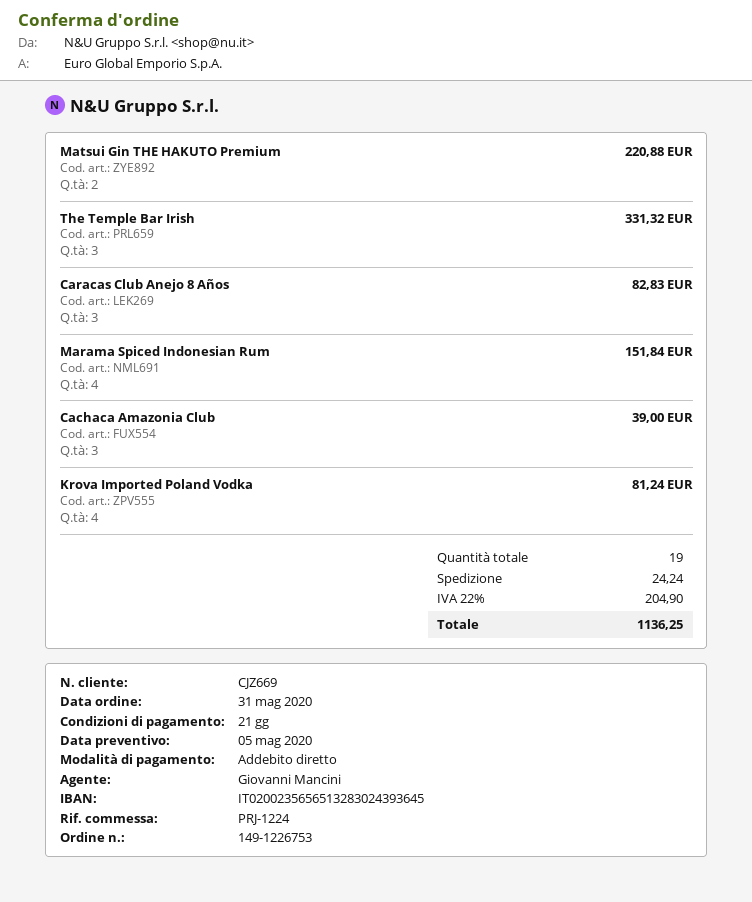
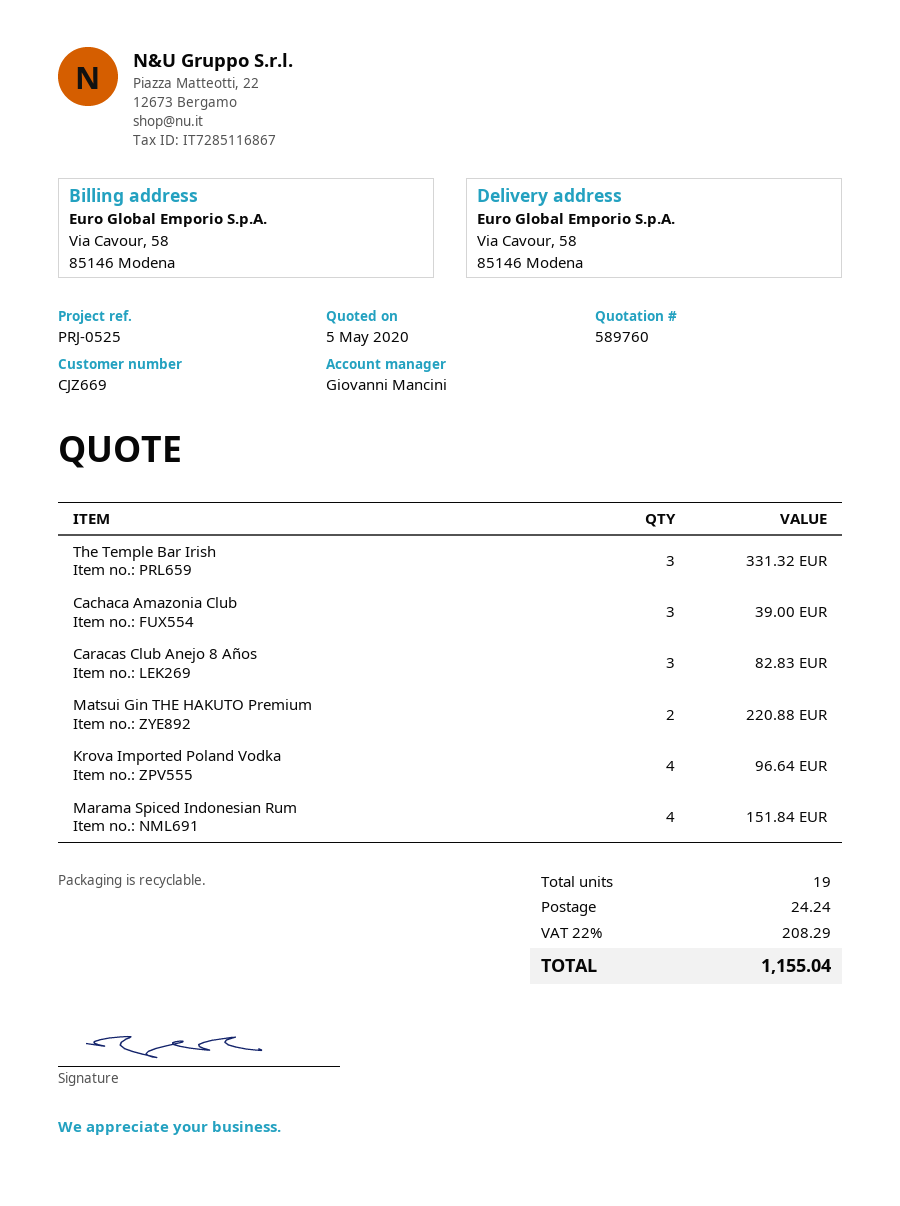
reference: PRJ-1224 -> PRJ-0525
Krova Imported Poland Vodka: 4 for 81.24 -> 4 for 96.64
tax: 22% = 204.90 -> 22% = 208.29
total: 1136.25 -> 1155.04

